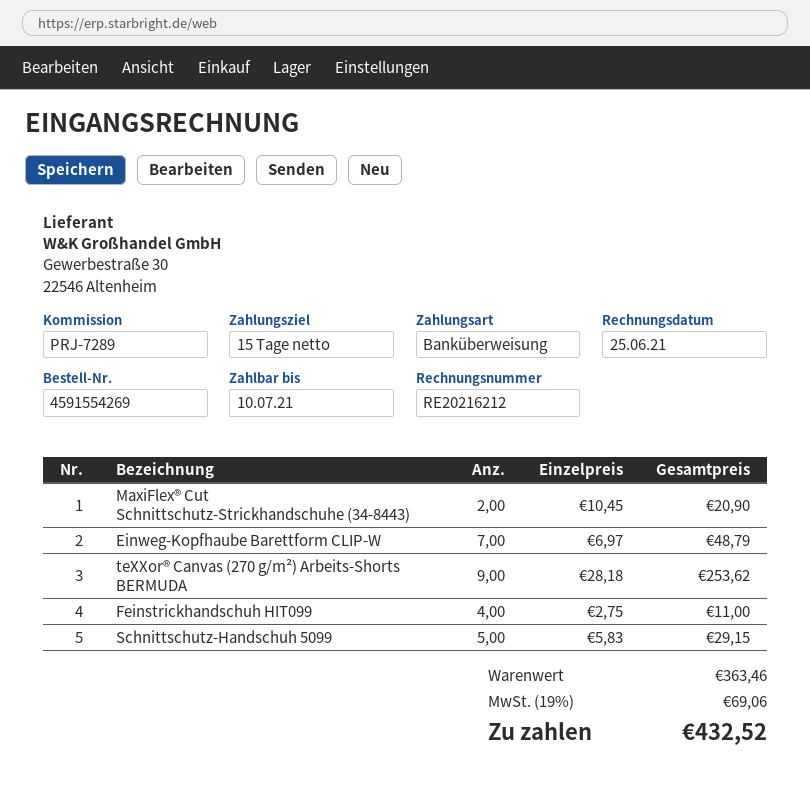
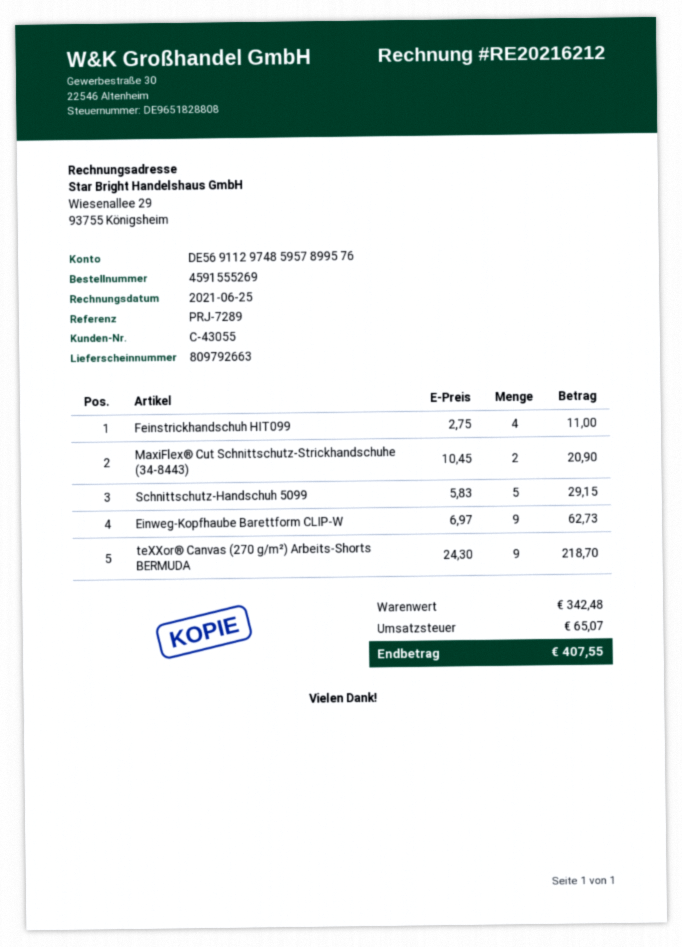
order number: 4591554269 -> 4591555269
Einweg-Kopfhaube Barettform CLIP-W: 7 x 6.97 = 48.79 -> 9 x 6.97 = 62.73
teXXor® Canvas (270 g/m²) Arbeits-Shorts BERMUDA: 9 x 28.18 = 253.62 -> 9 x 24.30 = 218.70
subtotal: 363.46 -> 342.48
tax: 69.06 -> 65.07
total: 432.52 -> 407.55

